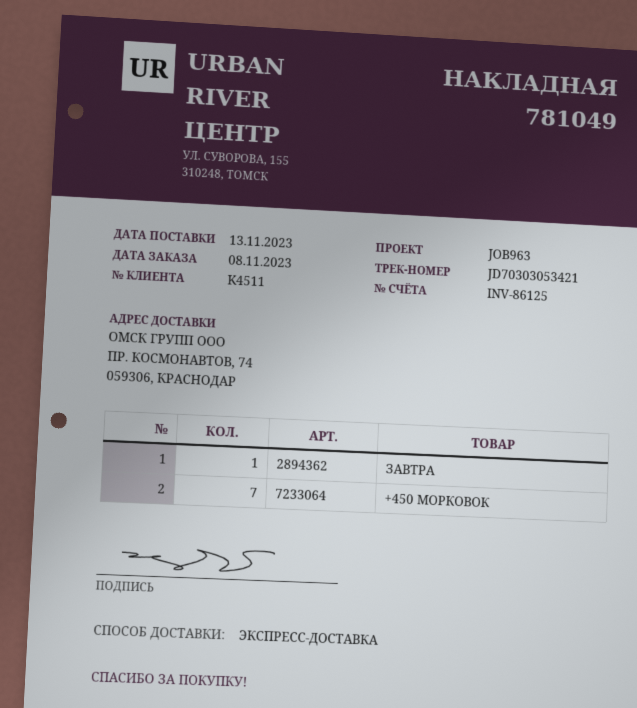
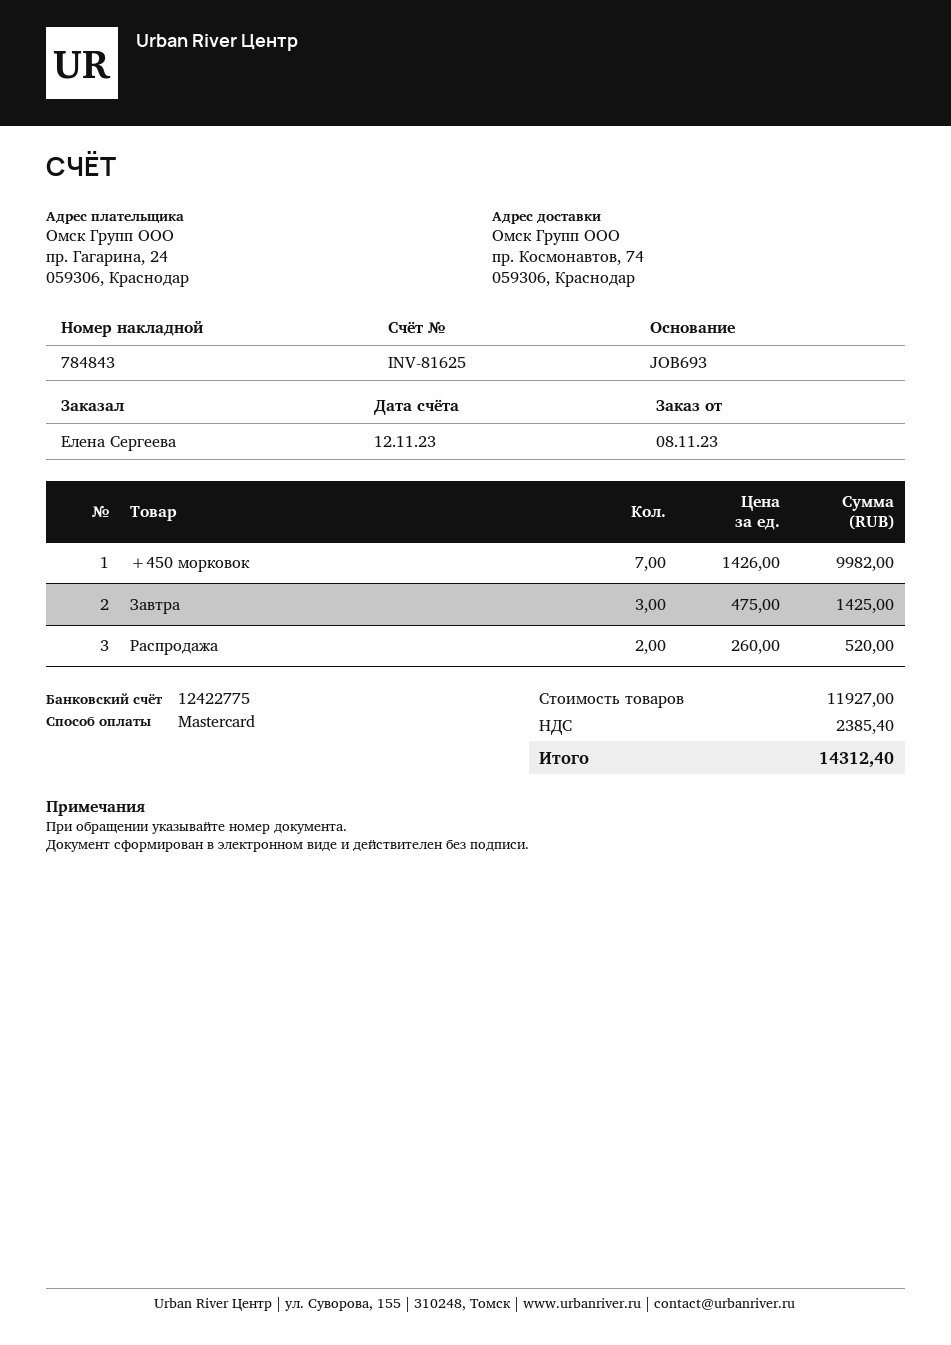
delivery note number: 781049 -> 784843
invoice number: INV-86125 -> INV-81625
reference: JOB963 -> JOB693
ЗАВТРА: 1 -> 3
Распродажа: none -> 2

